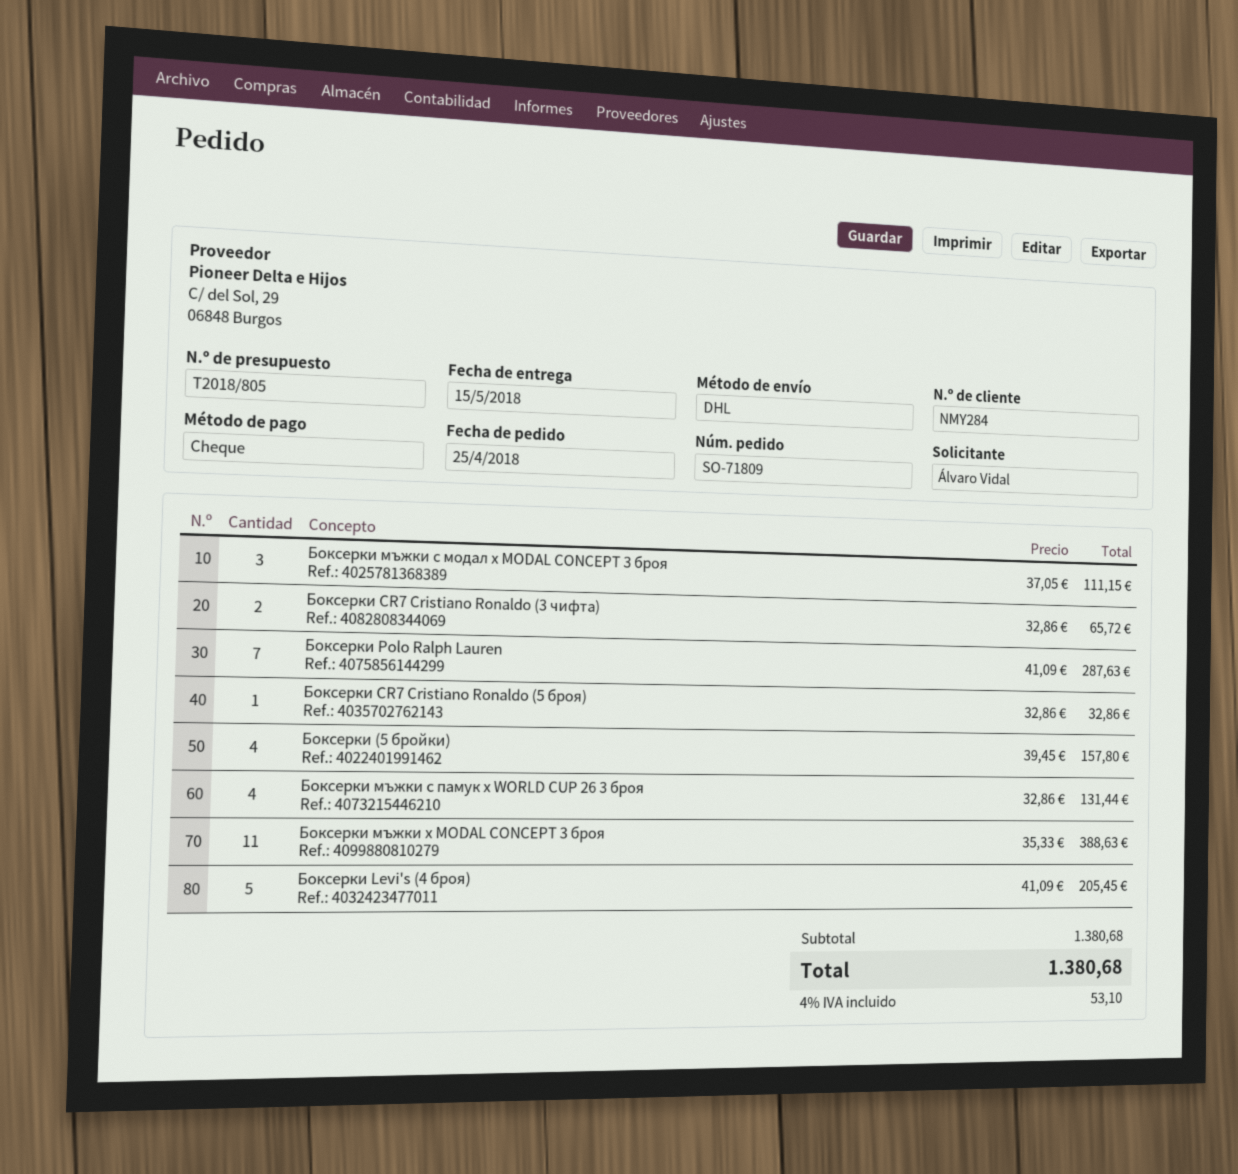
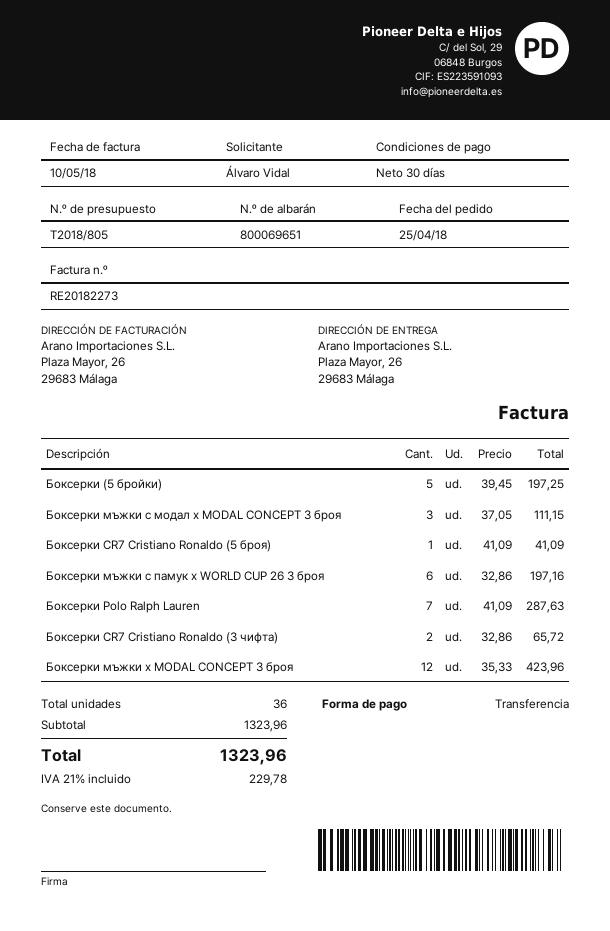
payment method: cheque -> bank transfer
Боксерки CR7 Cristiano Ronaldo (5 броя): 1 x 32.86 = 32.86 -> 1 x 41.09 = 41.09
Боксерки (5 бройки): 4 x 39.45 = 157.80 -> 5 x 39.45 = 197.25
Боксерки мъжки с памук x WORLD CUP 26 3 броя: 4 x 32.86 = 131.44 -> 6 x 32.86 = 197.16
Боксерки мъжки x MODAL CONCEPT 3 броя: 11 x 35.33 = 388.63 -> 12 x 35.33 = 423.96
Боксерки Levi's (4 броя): 5 x 41.09 = 205.45 -> none
subtotal: 1380.68 -> 1323.96
tax: 4% = 53.10 -> 21% = 229.78
total: 1380.68 -> 1323.96

